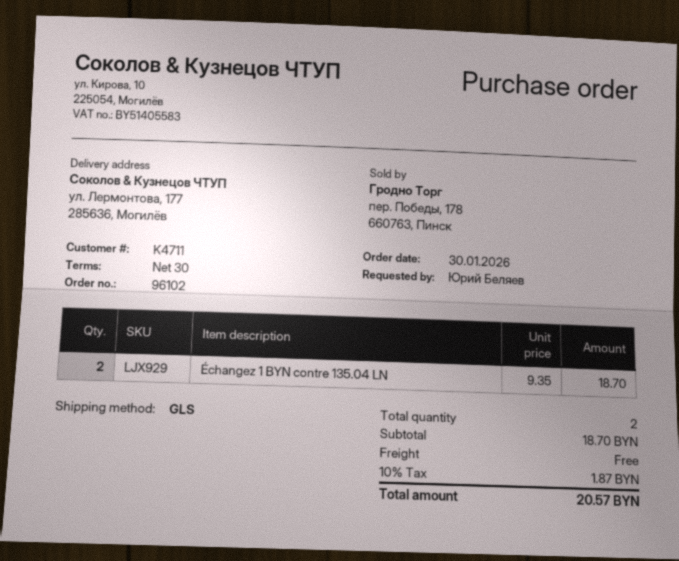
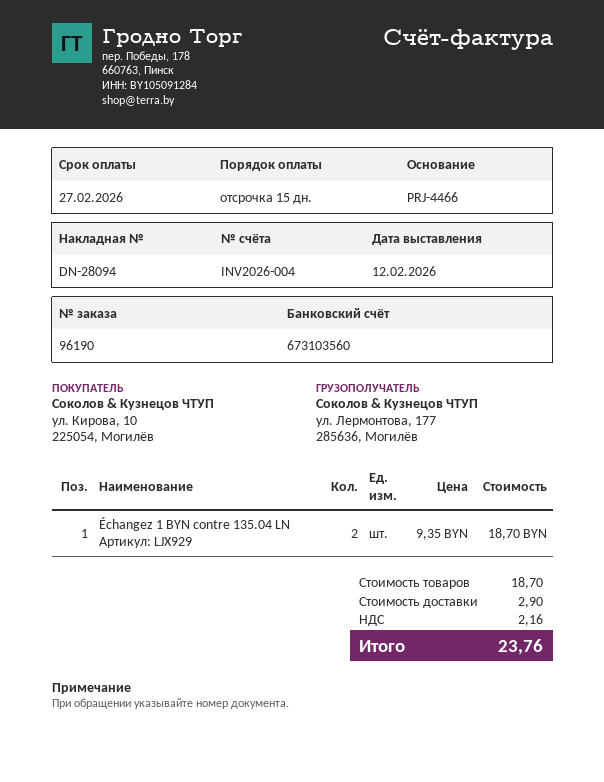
order number: 96102 -> 96190
payment terms: 30 days -> 15 days
shipping: 0.00 -> 2.90
tax: 1.87 -> 2.16
total: 20.57 -> 23.76

